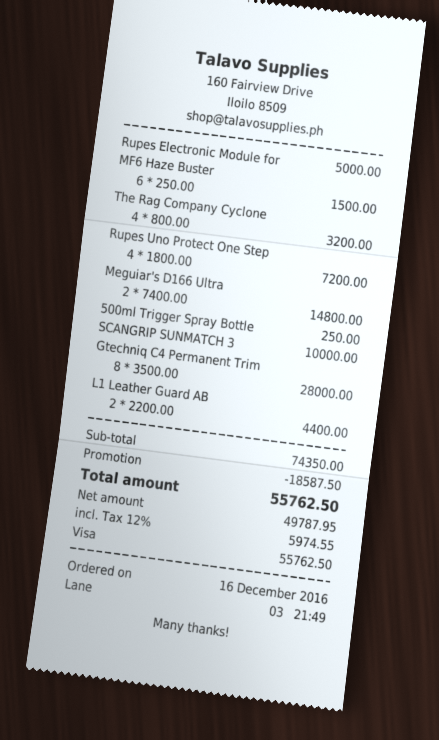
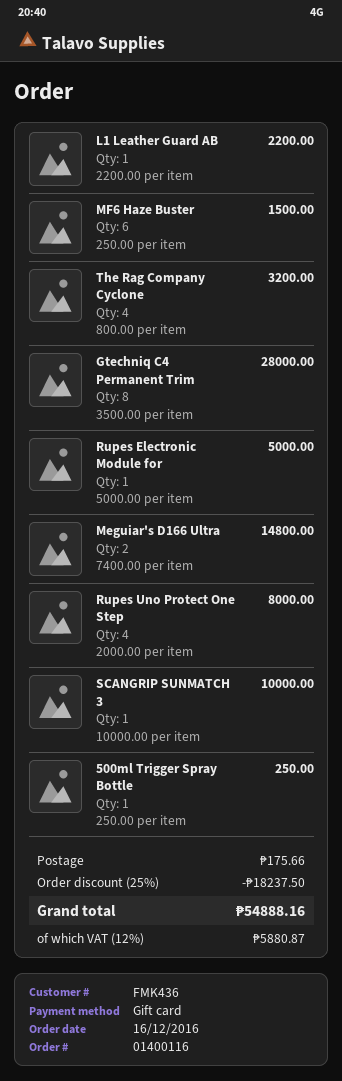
payment method: Visa -> gift card
Rupes Uno Protect One Step: 4 x 1800.00 = 7200.00 -> 4 x 2000.00 = 8000.00
L1 Leather Guard AB: 2 x 2200.00 = 4400.00 -> 1 x 2200.00 = 2200.00
discount: 18587.50 -> 18237.50
shipping: none -> 175.66
tax: 12% = 5974.55 -> 12% = 5880.87
total: 55762.50 -> 54888.16

